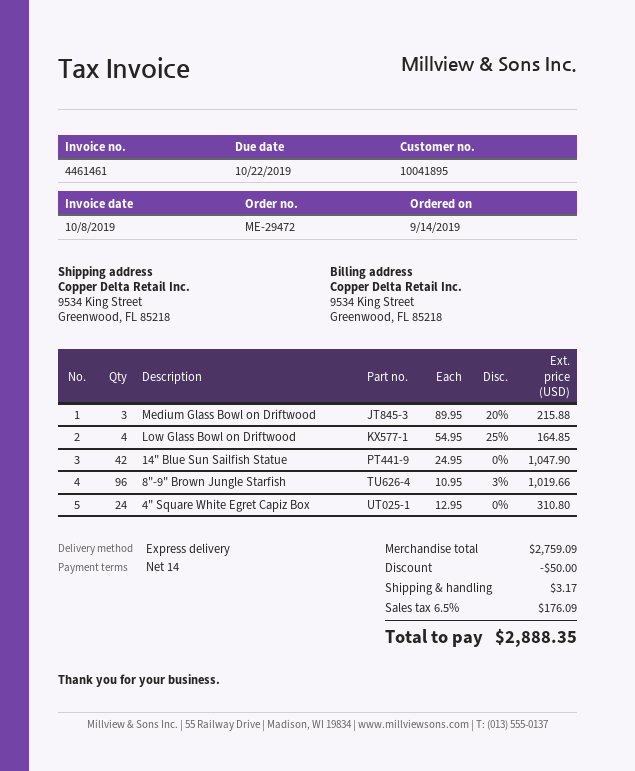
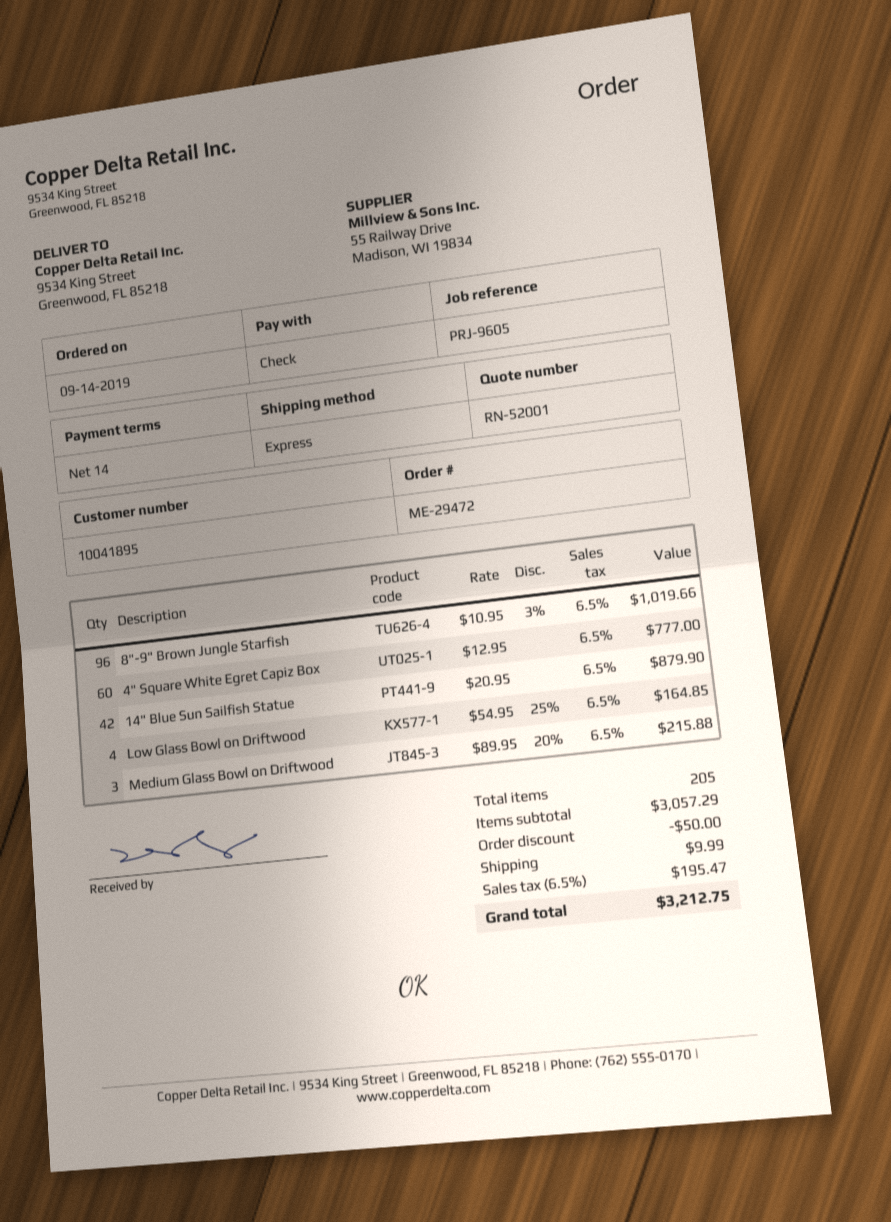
14" Blue Sun Sailfish Statue: 42 x 24.95 = 1047.90 -> 42 x 20.95 = 879.90
4" Square White Egret Capiz Box: 24 x 12.95 = 310.80 -> 60 x 12.95 = 777.00
subtotal: 2759.09 -> 3057.29
shipping: 3.17 -> 9.99
tax: 6.5% = 176.09 -> 6.5% = 195.47
total: 2888.35 -> 3212.75

